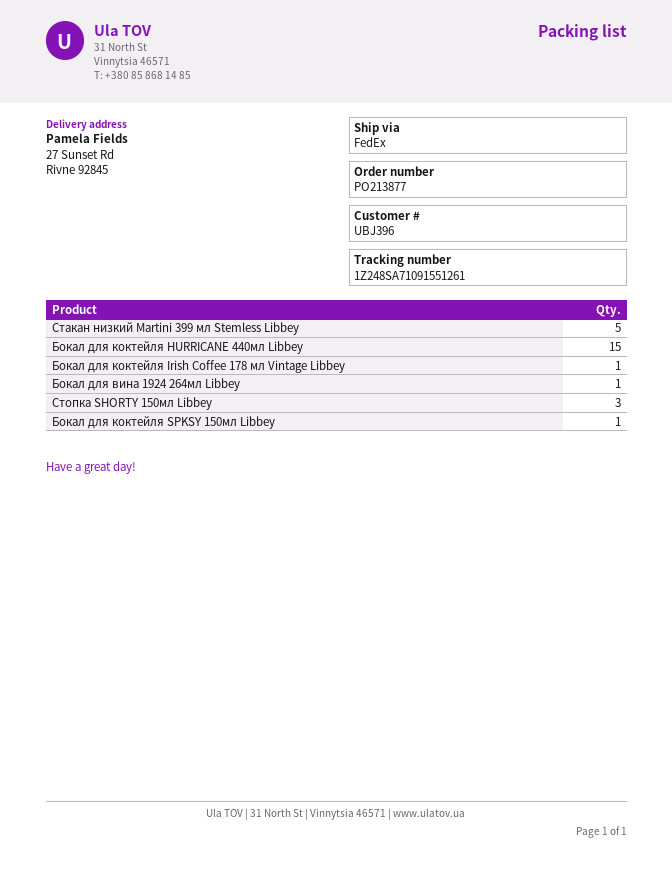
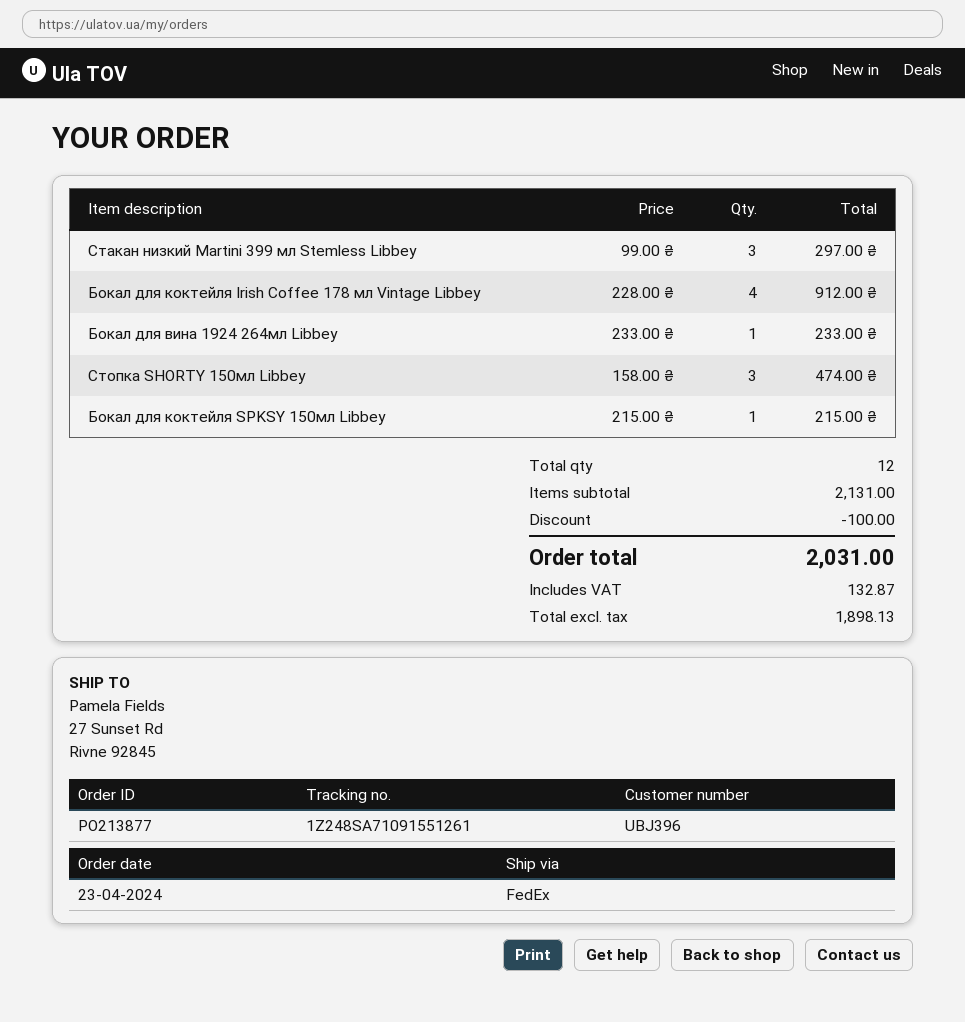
Стакан низкий Martini 399 мл Stemless Libbey: 5 -> 3
Бокал для коктейля HURRICANE 440мл Libbey: 15 -> none
Бокал для коктейля Irish Coffee 178 мл Vintage Libbey: 1 -> 4

